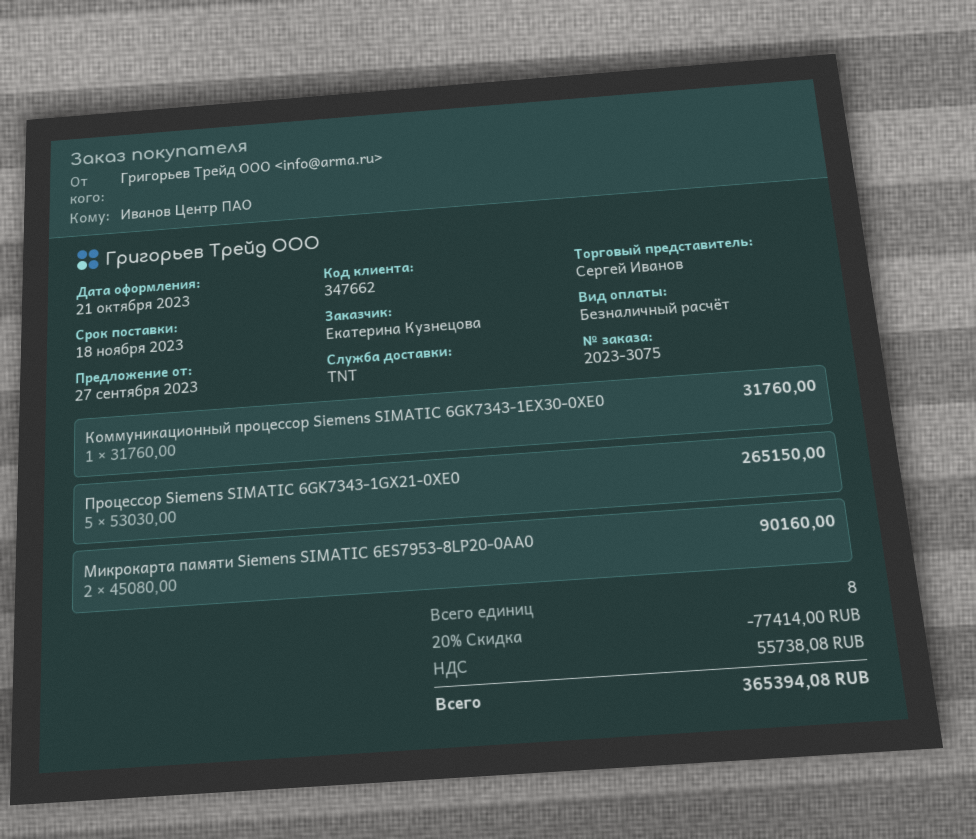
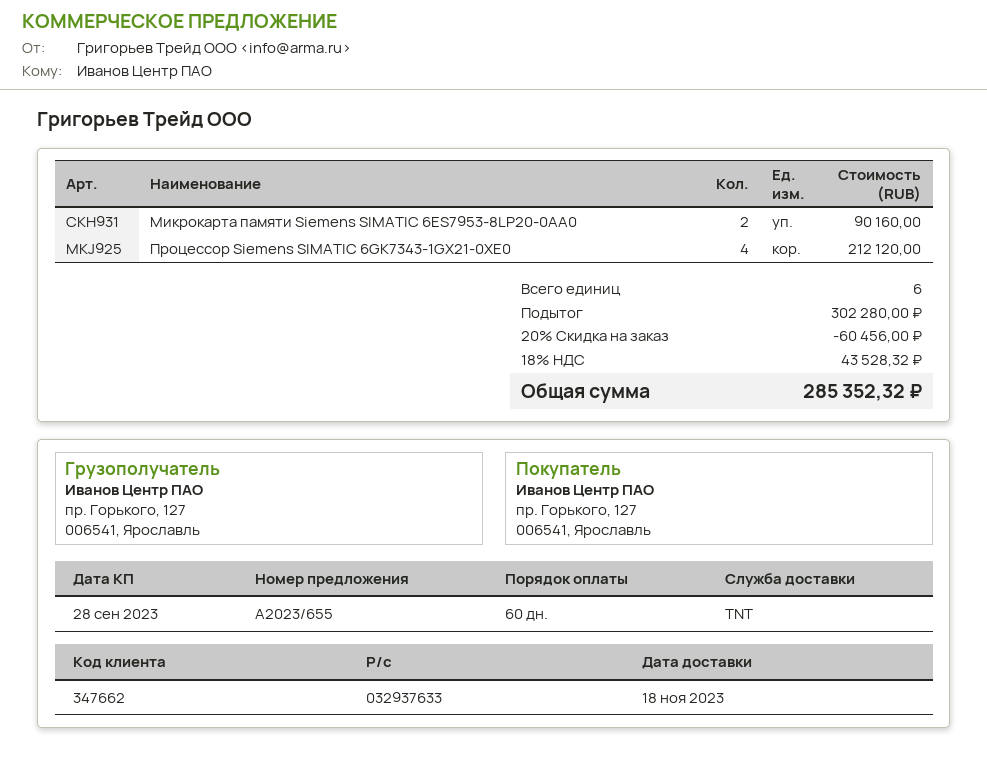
quote date: 2023-09-27 -> 2023-09-28
Коммуникационный процессор Siemens SIMATIC 6GK7343-1EX30-0XE0: 1 for 31760.00 -> none
Процессор Siemens SIMATIC 6GK7343-1GX21-0XE0: 5 for 265150.00 -> 4 for 212120.00
total quantity: 8 -> 6
discount: 20% = 77414.00 -> 20% = 60456.00
tax: 55738.08 -> 43528.32
total: 365394.08 -> 285352.32

